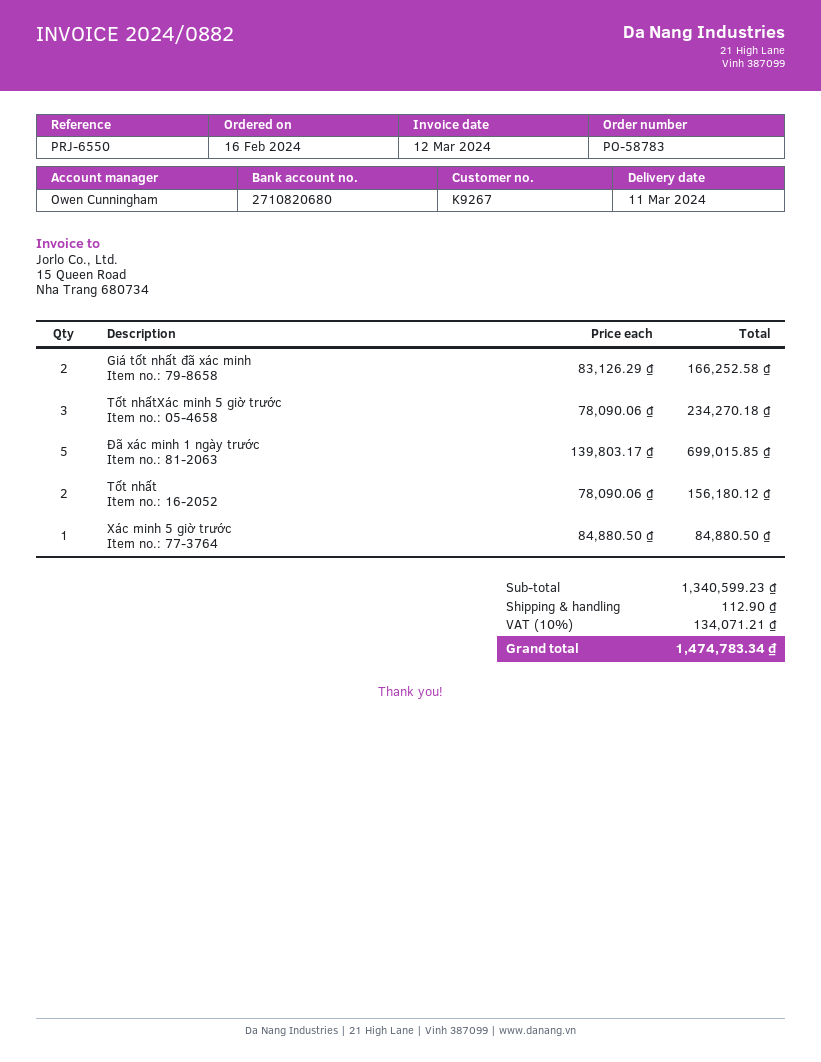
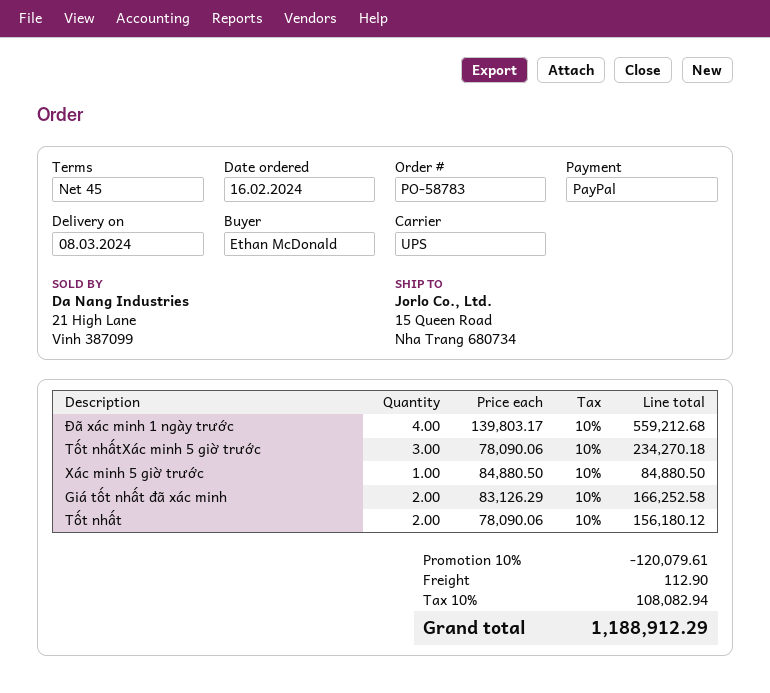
delivery date: 2024-03-11 -> 2024-03-08
Đã xác minh 1 ngày trước: 5 x 139803.17 = 699015.85 -> 4 x 139803.17 = 559212.68
discount: none -> 10% = 120079.61
tax: 10% = 134071.21 -> 10% = 108082.94
total: 1474783.34 -> 1188912.29

